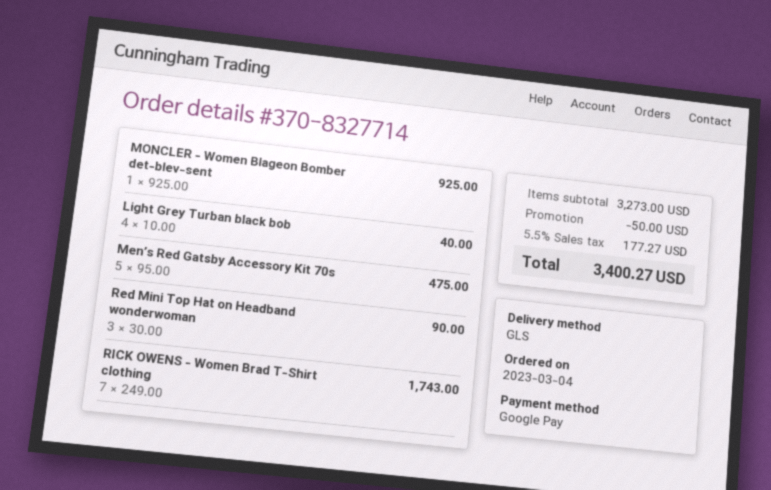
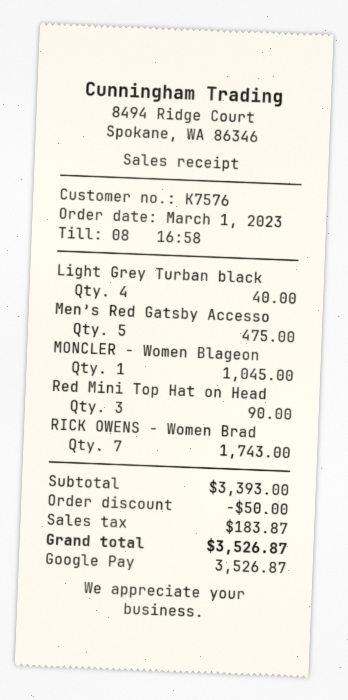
order date: 2023-03-04 -> 2023-03-01
MONCLER - Women Blageon Bomber det-blev-sent: 1 for 925.00 -> 1 for 1045.00
subtotal: 3273.00 -> 3393.00
tax: 177.27 -> 183.87
total: 3400.27 -> 3526.87

